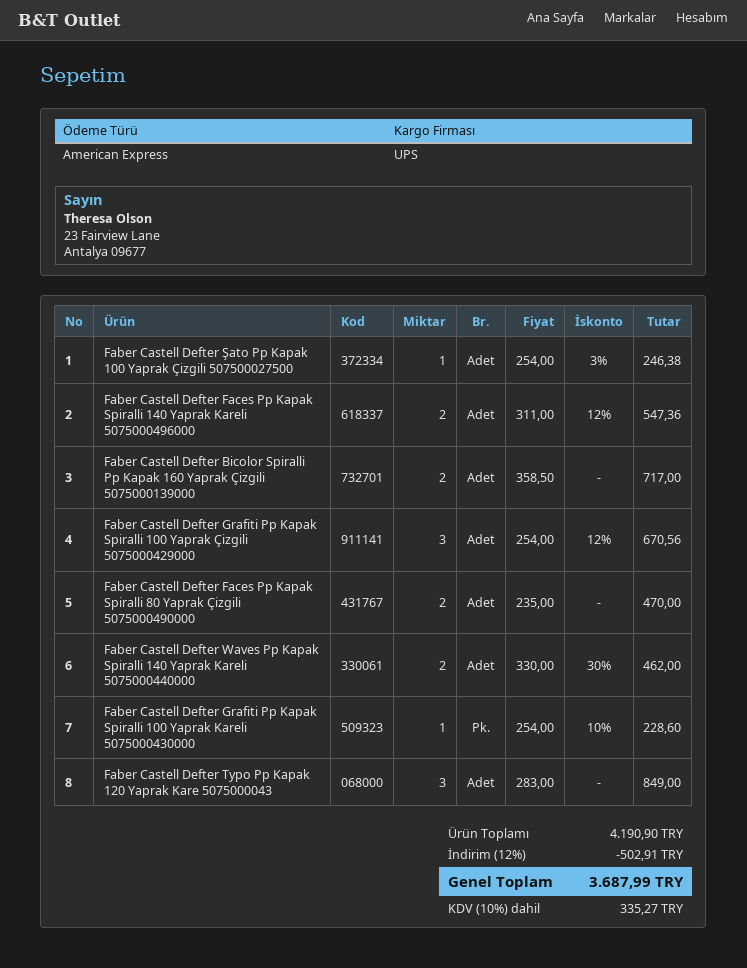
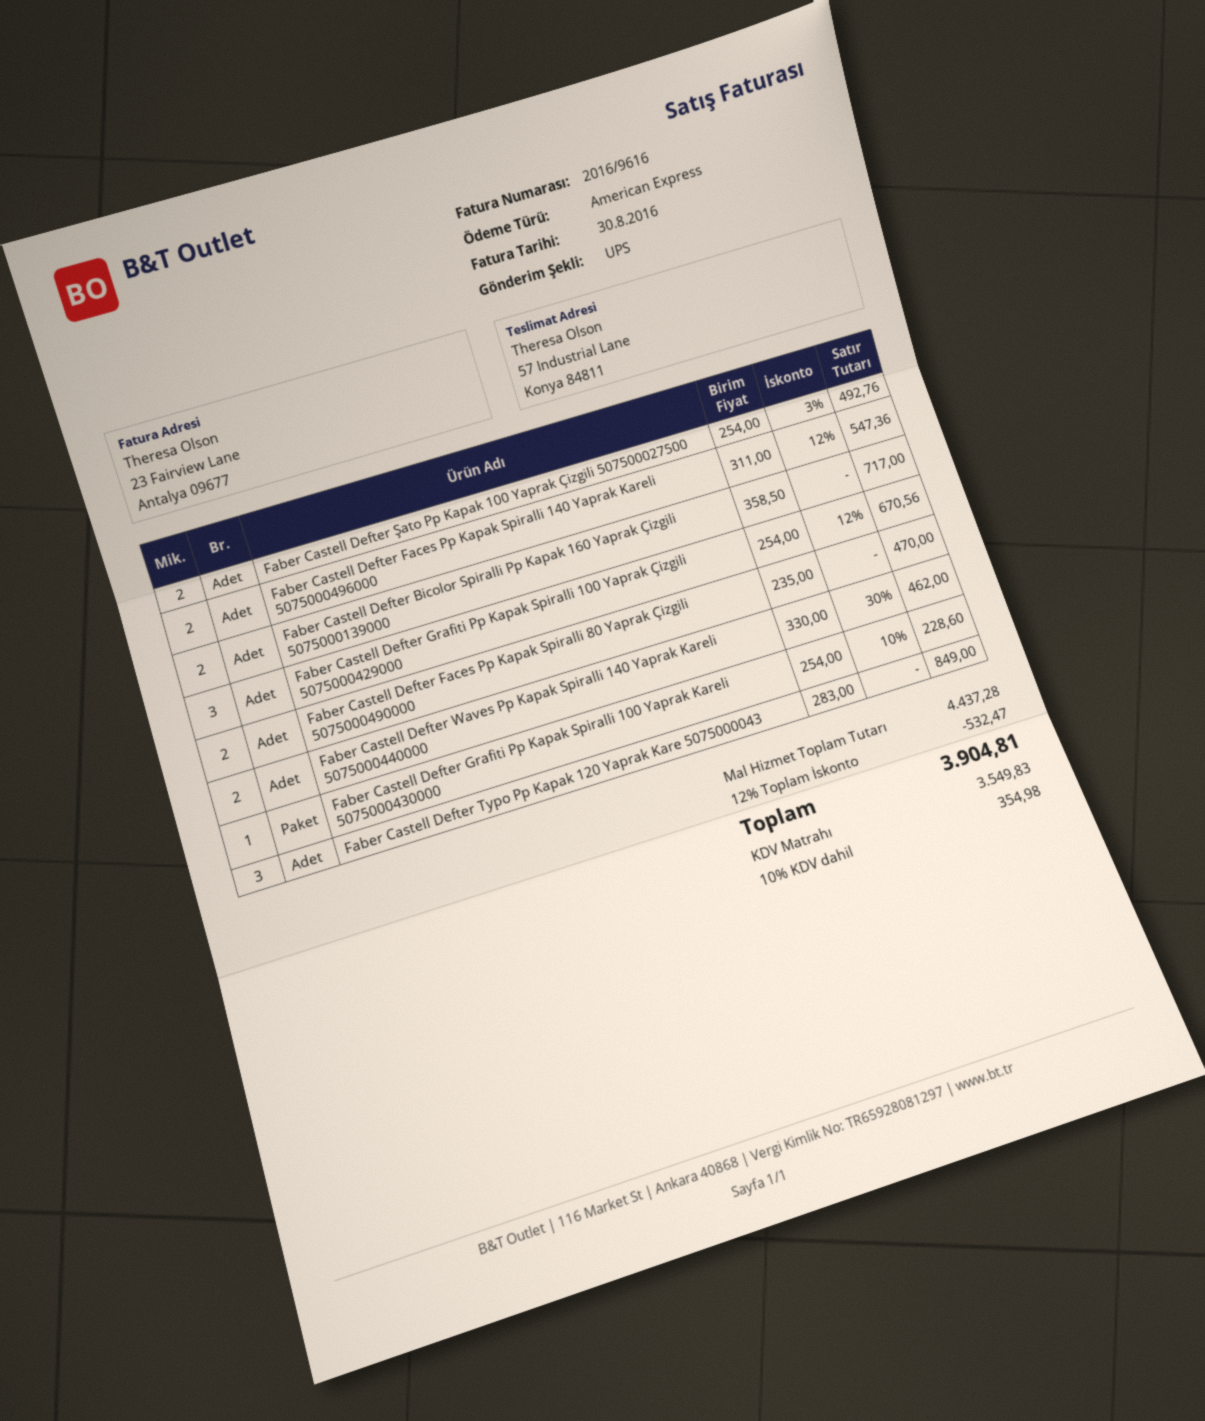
Faber Castell Defter Şato Pp Kapak 100 Yaprak Çizgili 507500027500: 1 x 254.00 - 3% = 246.38 -> 2 x 254.00 - 3% = 492.76
subtotal: 4190.90 -> 4437.28
discount: 12% = 502.91 -> 12% = 532.47
tax: 10% = 335.27 -> 10% = 354.98
total: 3687.99 -> 3904.81

